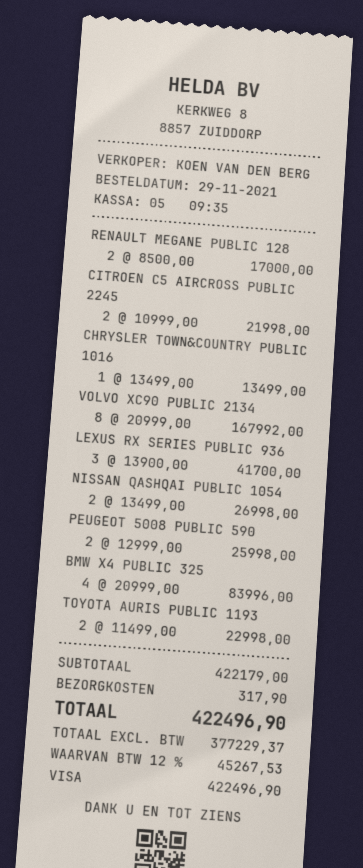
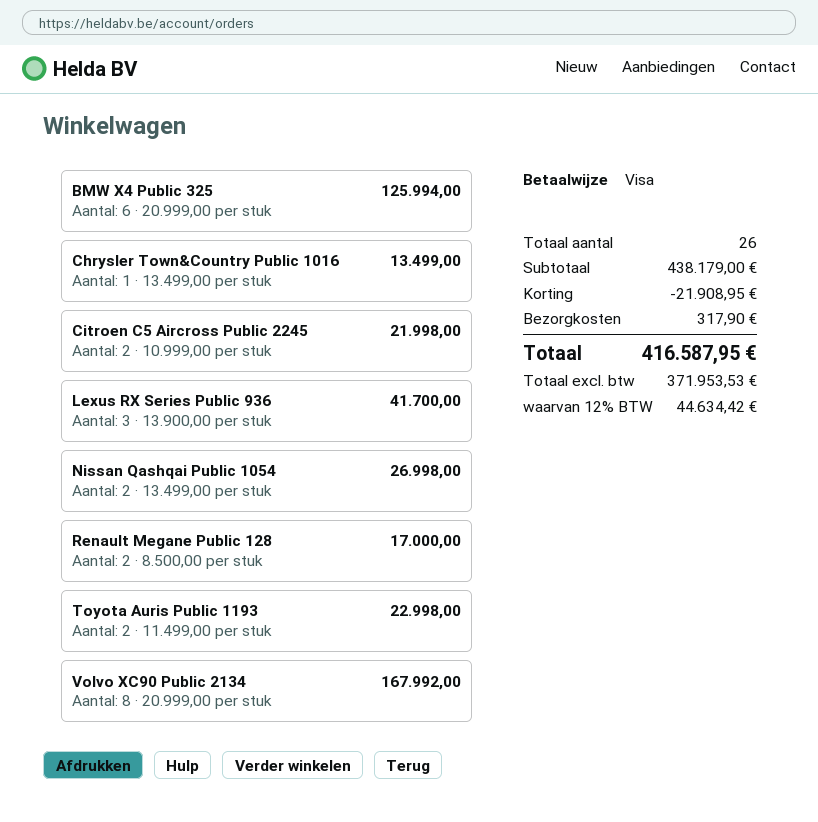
PEUGEOT 5008 PUBLIC 590: 2 x 12999.00 = 25998.00 -> none
BMW X4 PUBLIC 325: 4 x 20999.00 = 83996.00 -> 6 x 20999.00 = 125994.00
subtotal: 422179.00 -> 438179.00
discount: none -> 21908.95
net: 377229.37 -> 371953.53
tax: 12% = 45267.53 -> 12% = 44634.42
total: 422496.90 -> 416587.95

